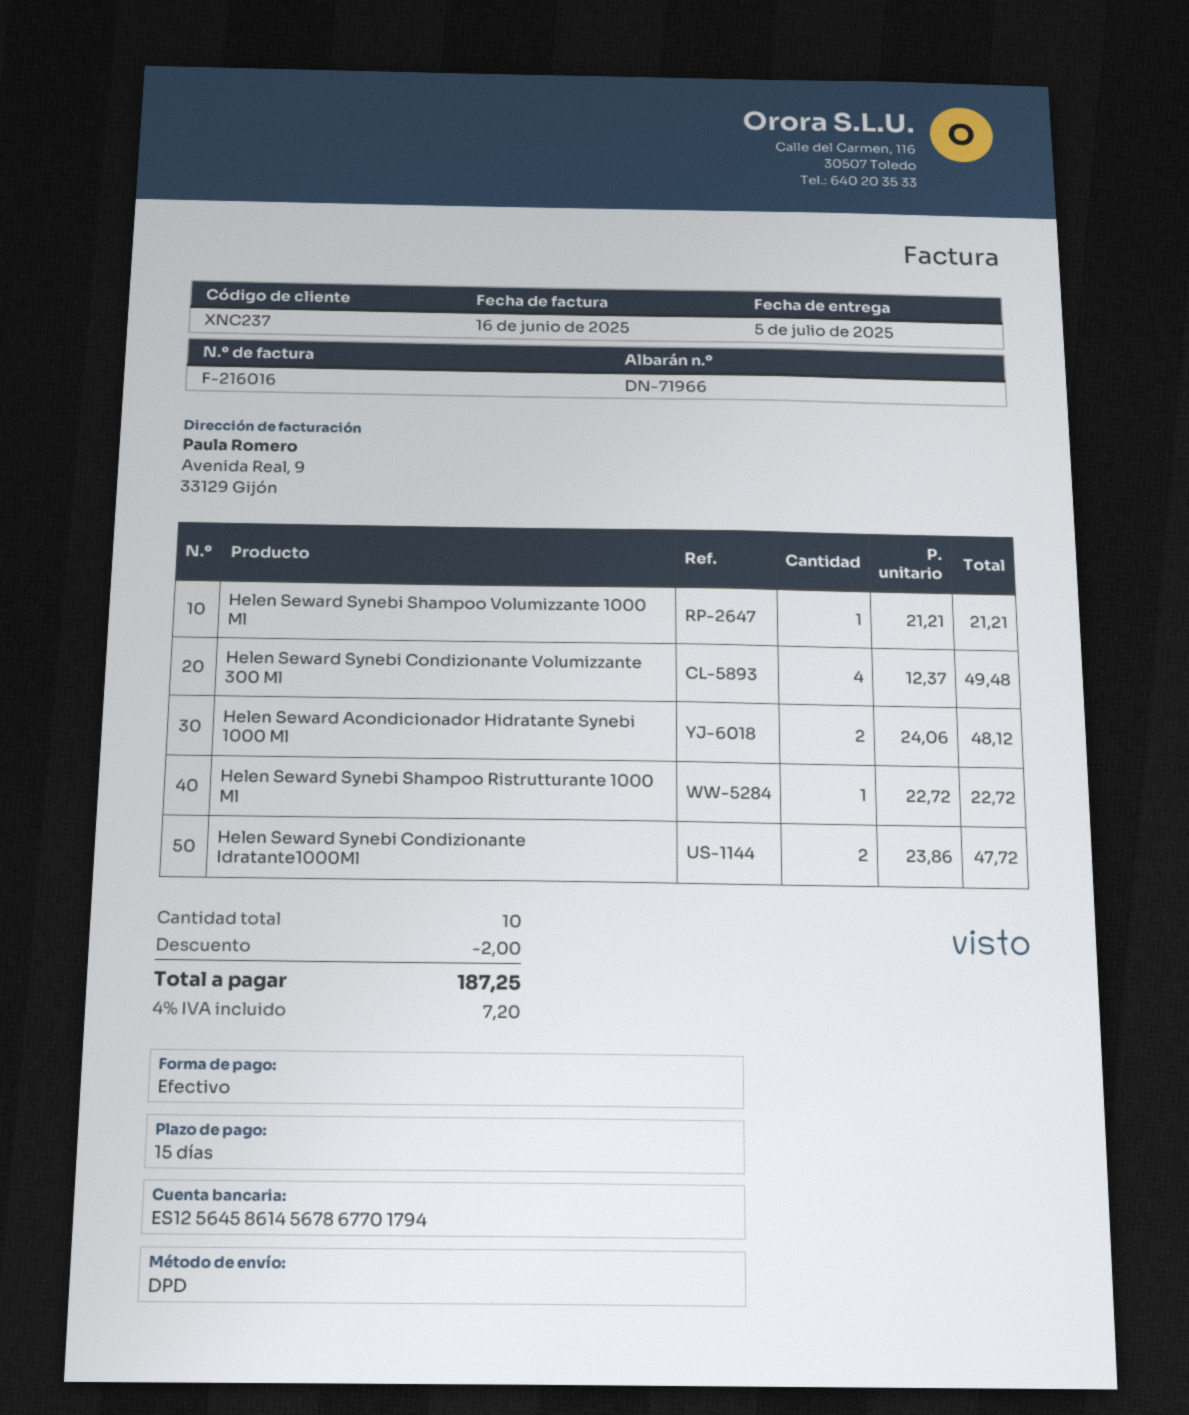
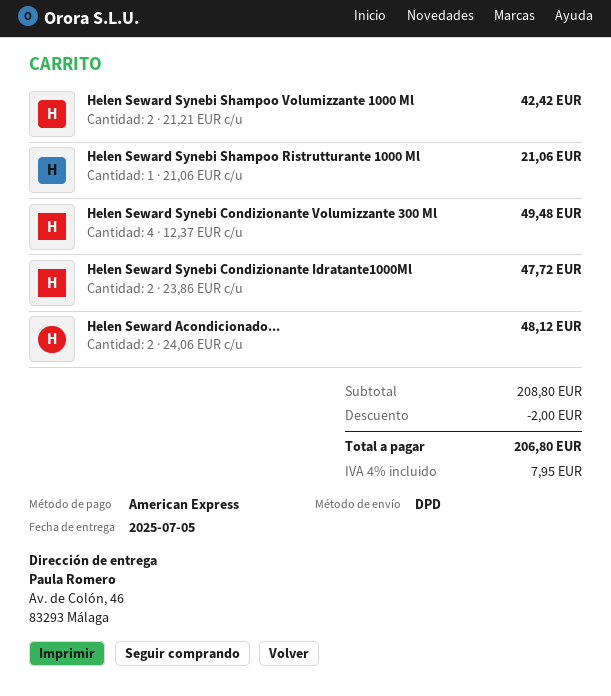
payment method: cash -> American Express
Helen Seward Synebi Shampoo Volumizzante 1000 Ml: 1 x 21.21 = 21.21 -> 2 x 21.21 = 42.42
Helen Seward Synebi Shampoo Ristrutturante 1000 Ml: 1 x 22.72 = 22.72 -> 1 x 21.06 = 21.06
tax: 4% = 7.20 -> 4% = 7.95
total: 187.25 -> 206.80

